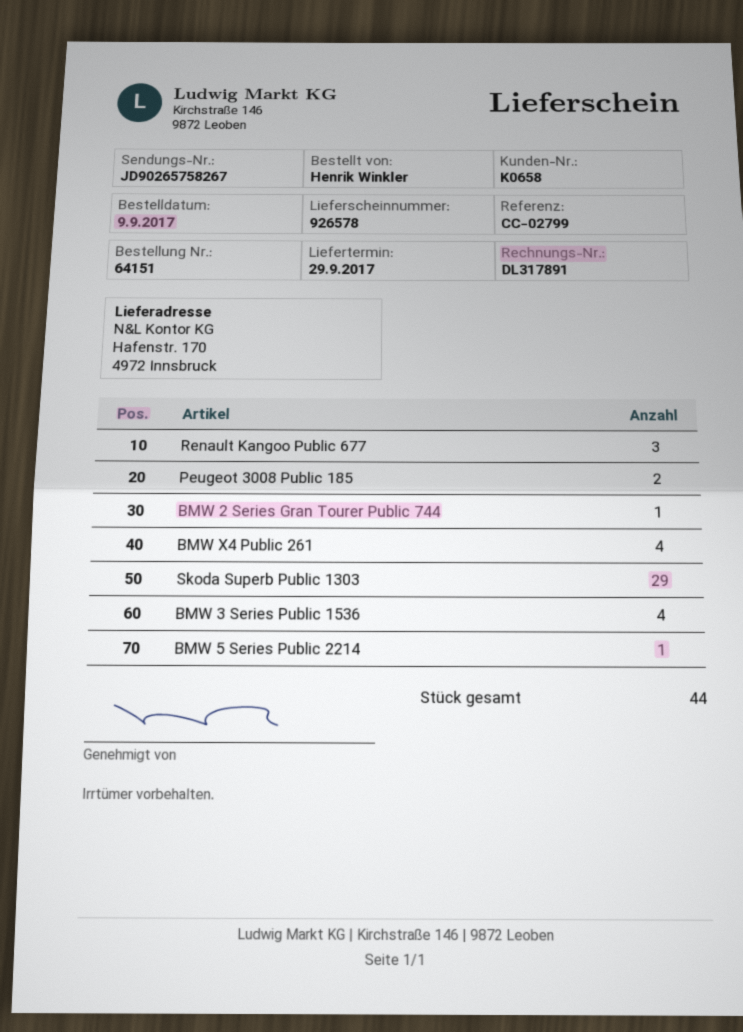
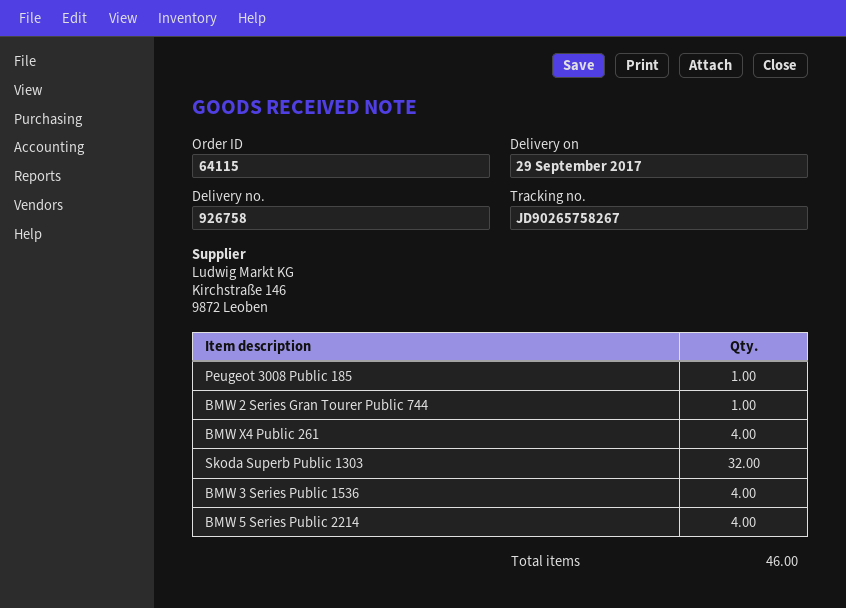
order number: 64151 -> 64115
delivery note number: 926578 -> 926758
Renault Kangoo Public 677: 3 -> none
Peugeot 3008 Public 185: 2 -> 1
Skoda Superb Public 1303: 29 -> 32
BMW 5 Series Public 2214: 1 -> 4
total quantity: 44 -> 46

